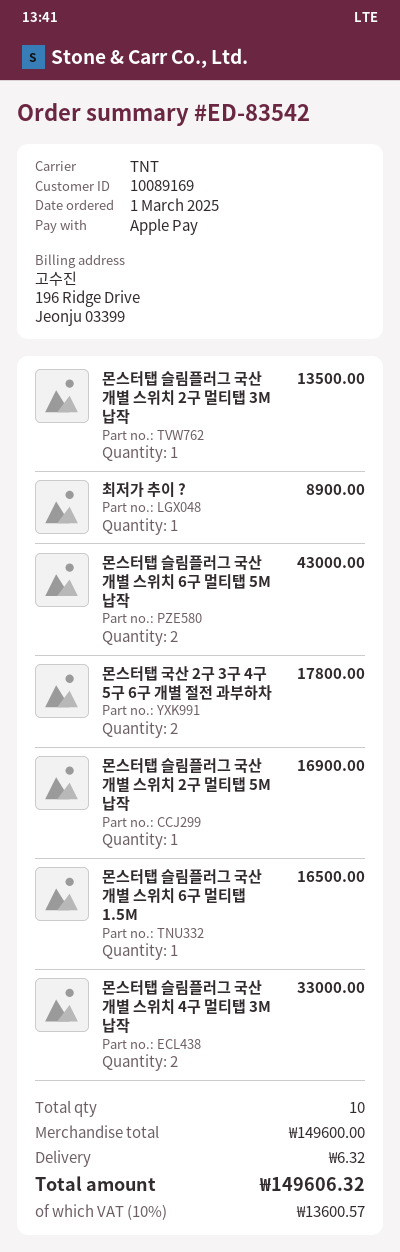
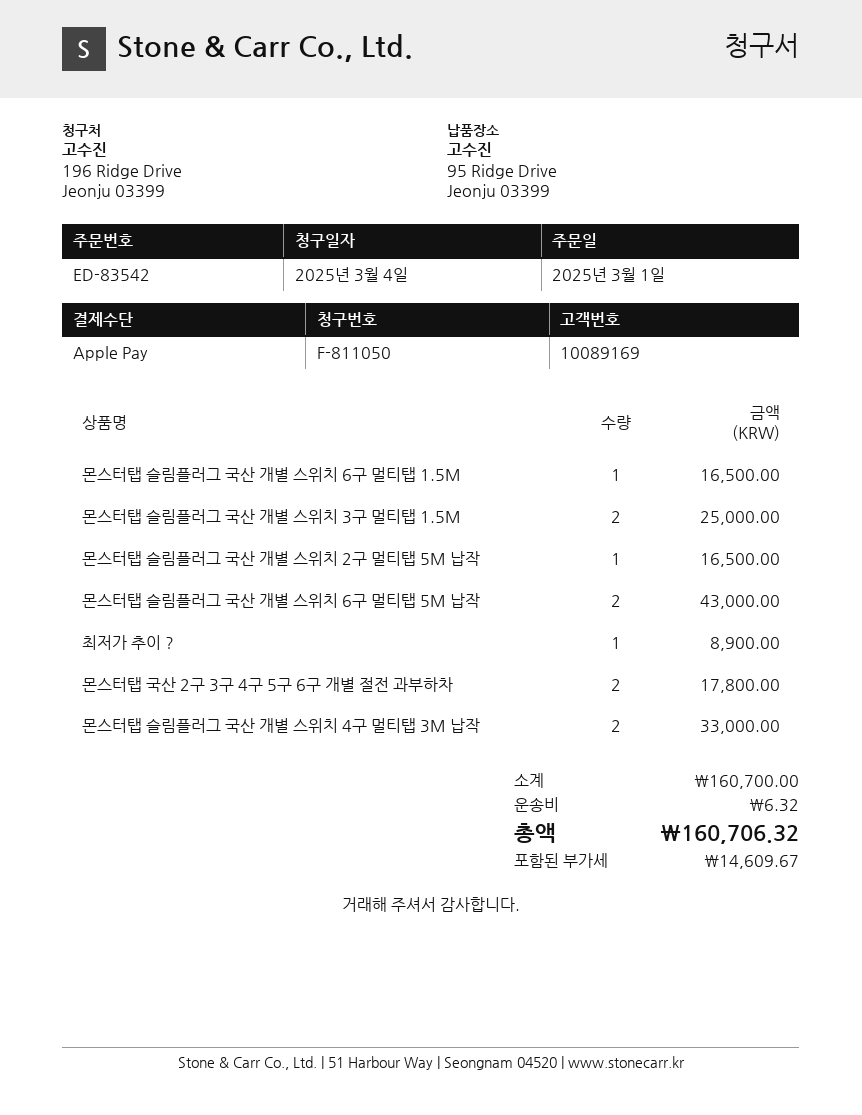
몬스터탭 슬림플러그 국산 개별 스위치 2구 멀티탭 3M 납작: 1 for 13500.00 -> none
몬스터탭 슬림플러그 국산 개별 스위치 2구 멀티탭 5M 납작: 1 for 16900.00 -> 1 for 16500.00
몬스터탭 슬림플러그 국산 개별 스위치 3구 멀티탭 1.5M: none -> 2 for 25000.00
subtotal: 149600.00 -> 160700.00
tax: 13600.57 -> 14609.67
total: 149606.32 -> 160706.32

